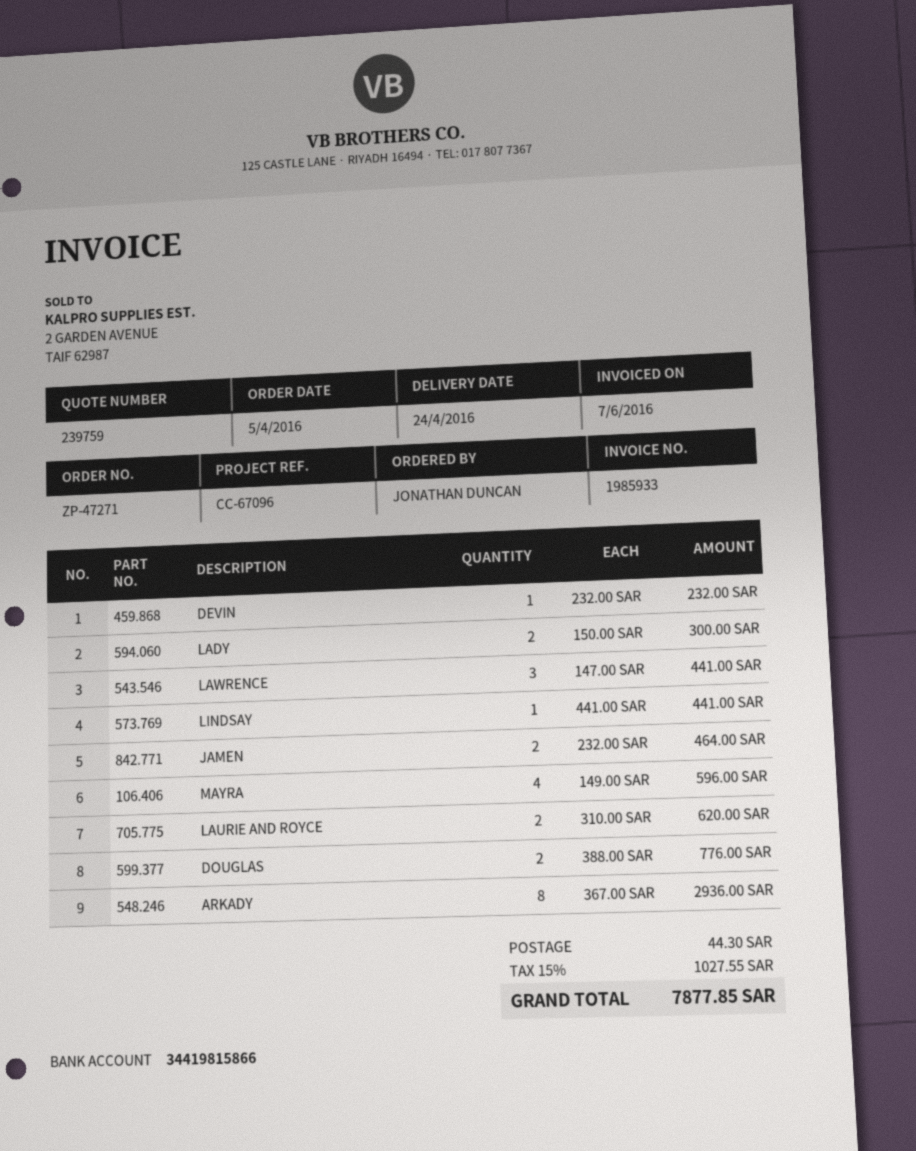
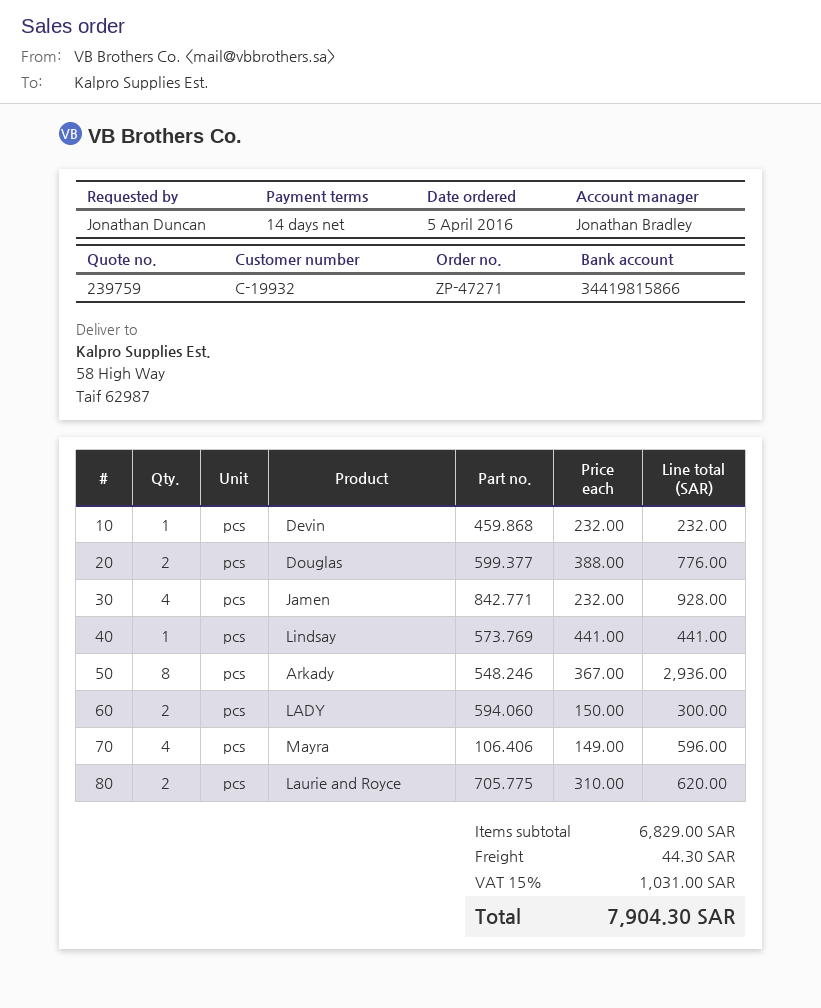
LAWRENCE: 3 x 147.00 = 441.00 -> none
JAMEN: 2 x 232.00 = 464.00 -> 4 x 232.00 = 928.00
tax: 15% = 1027.55 -> 15% = 1031.00
total: 7877.85 -> 7904.30

